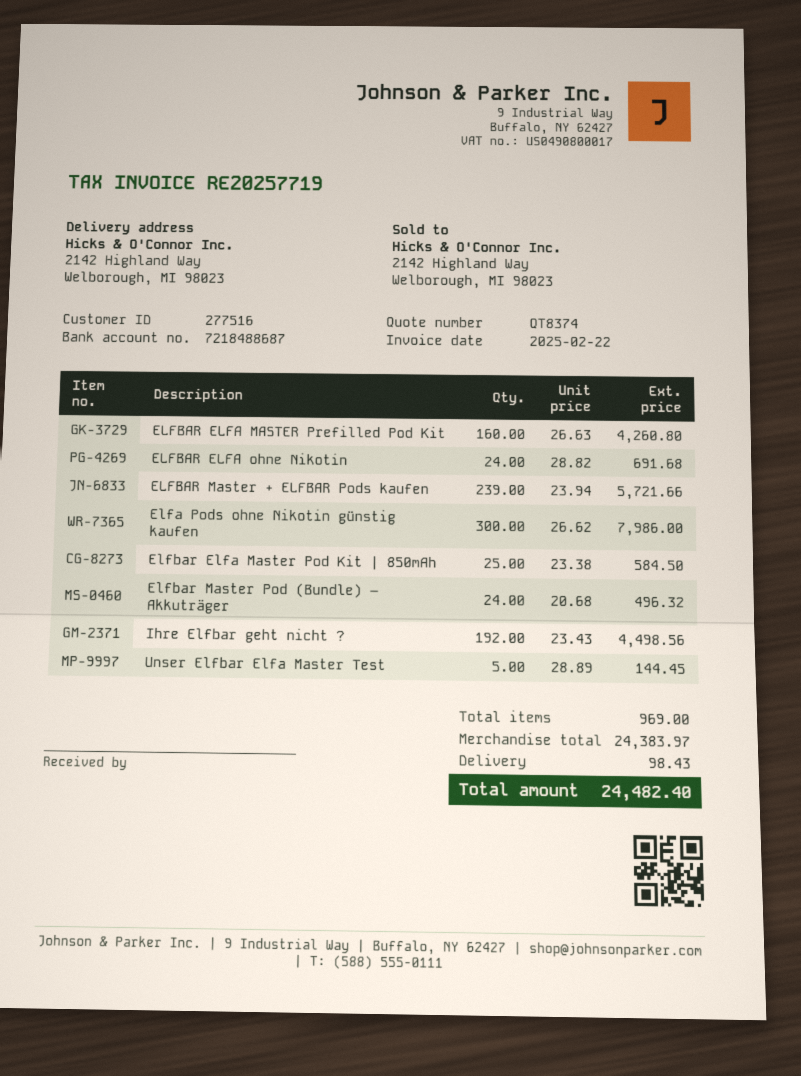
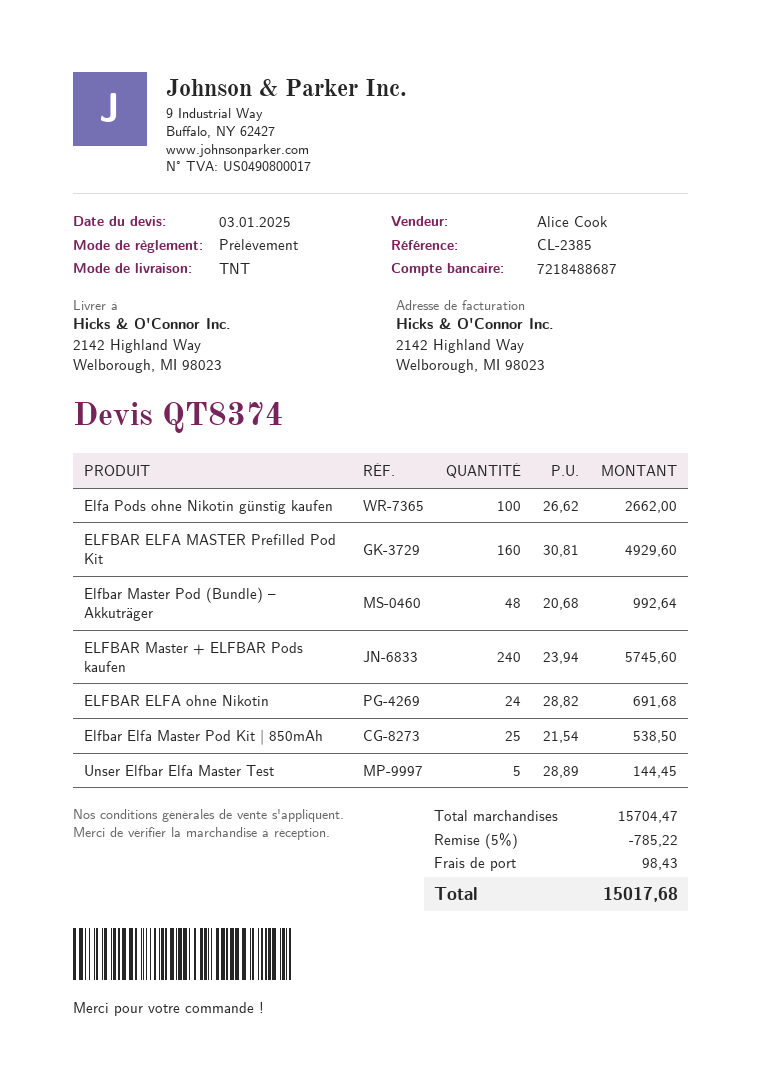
ELFBAR ELFA MASTER Prefilled Pod Kit: 160 x 26.63 = 4260.80 -> 160 x 30.81 = 4929.60
ELFBAR Master + ELFBAR Pods kaufen: 239 x 23.94 = 5721.66 -> 240 x 23.94 = 5745.60
Elfa Pods ohne Nikotin günstig kaufen: 300 x 26.62 = 7986.00 -> 100 x 26.62 = 2662.00
Elfbar Elfa Master Pod Kit | 850mAh: 25 x 23.38 = 584.50 -> 25 x 21.54 = 538.50
Elfbar Master Pod (Bundle) – Akkuträger: 24 x 20.68 = 496.32 -> 48 x 20.68 = 992.64
Ihre Elfbar geht nicht ?: 192 x 23.43 = 4498.56 -> none
subtotal: 24383.97 -> 15704.47
discount: none -> 5% = 785.22
total: 24482.40 -> 15017.68

